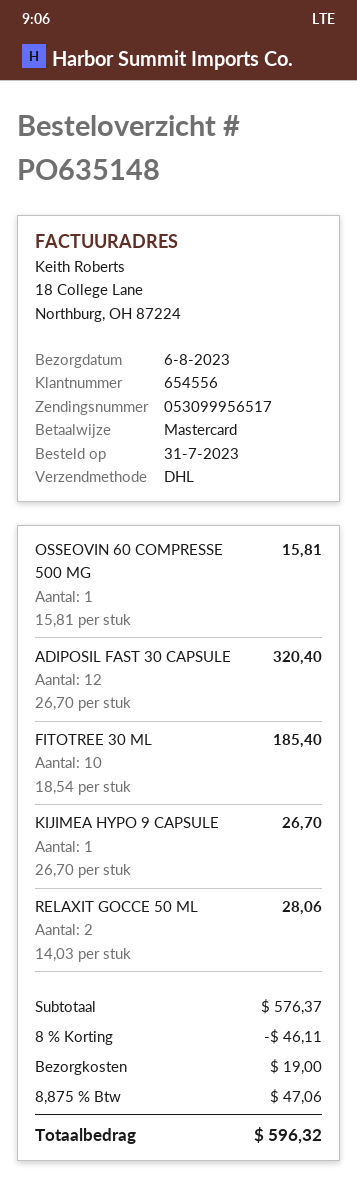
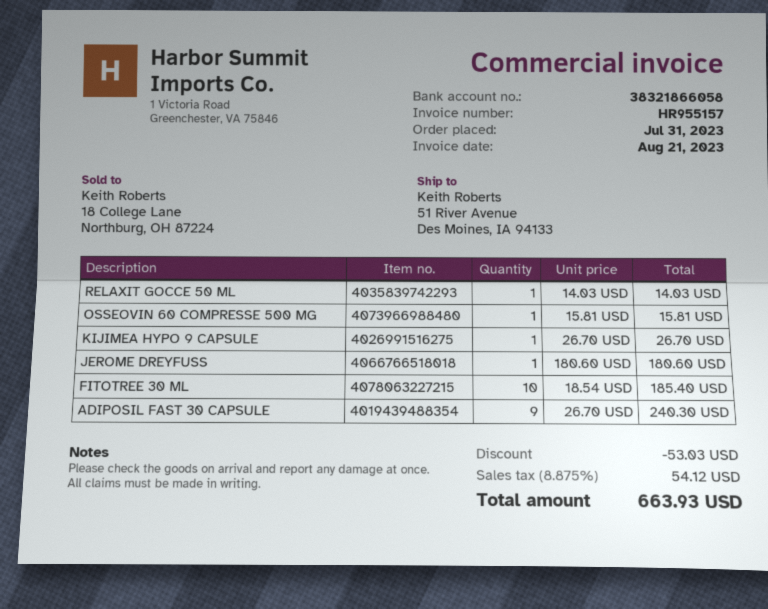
ADIPOSIL FAST 30 CAPSULE: 12 x 26.70 = 320.40 -> 9 x 26.70 = 240.30
RELAXIT GOCCE 50 ML: 2 x 14.03 = 28.06 -> 1 x 14.03 = 14.03
JEROME DREYFUSS: none -> 1 x 180.60 = 180.60
discount: 46.11 -> 53.03
shipping: 19.00 -> none
tax: 8.875% = 47.06 -> 8.875% = 54.12
total: 596.32 -> 663.93

